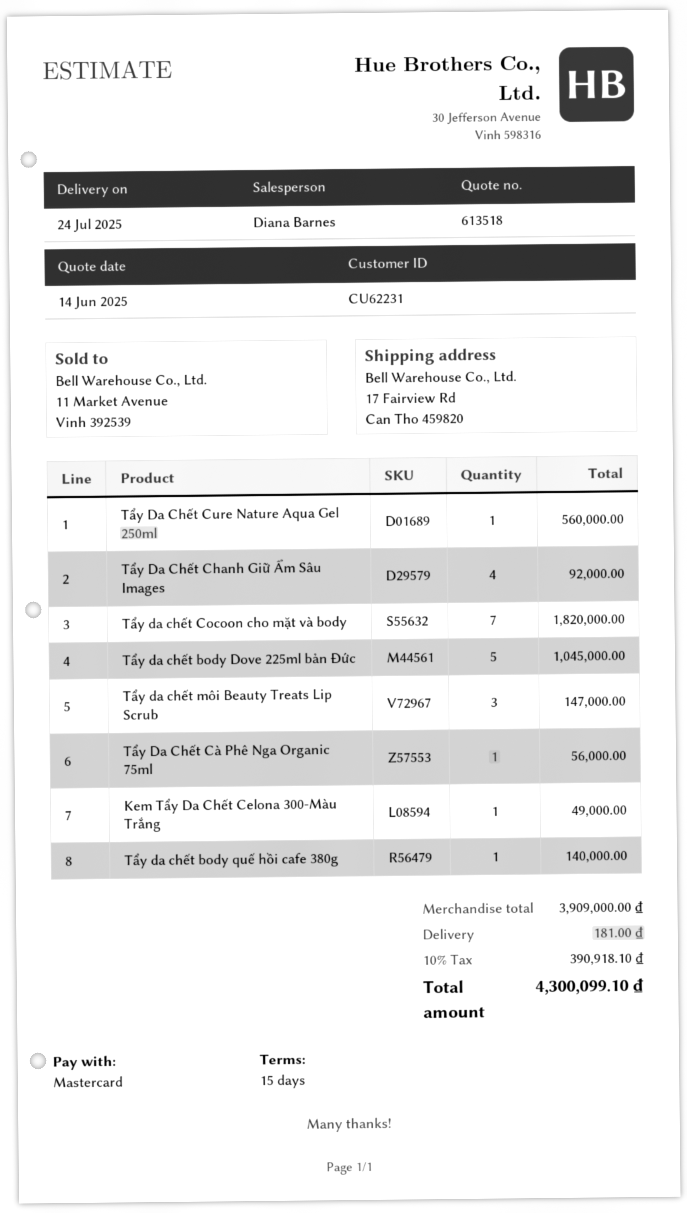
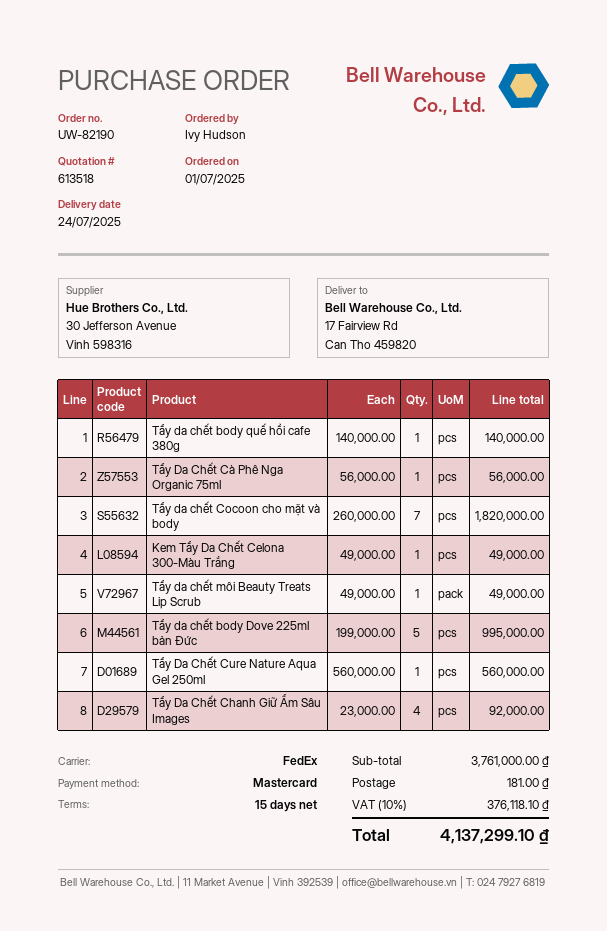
Tẩy da chết body Dove 225ml bản Đức: 5 for 1045000.00 -> 5 for 995000.00
Tẩy da chết môi Beauty Treats Lip Scrub: 3 for 147000.00 -> 1 for 49000.00
subtotal: 3909000.00 -> 3761000.00
tax: 10% = 390918.10 -> 10% = 376118.10
total: 4300099.10 -> 4137299.10

